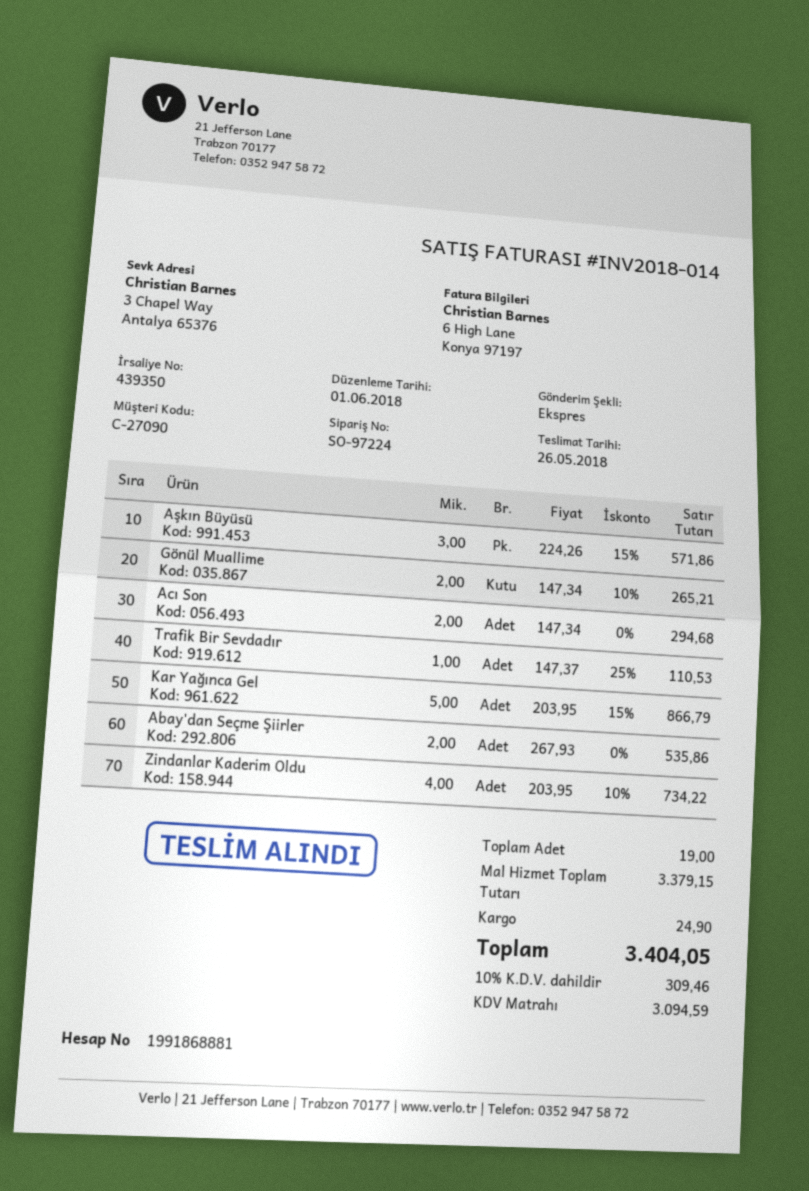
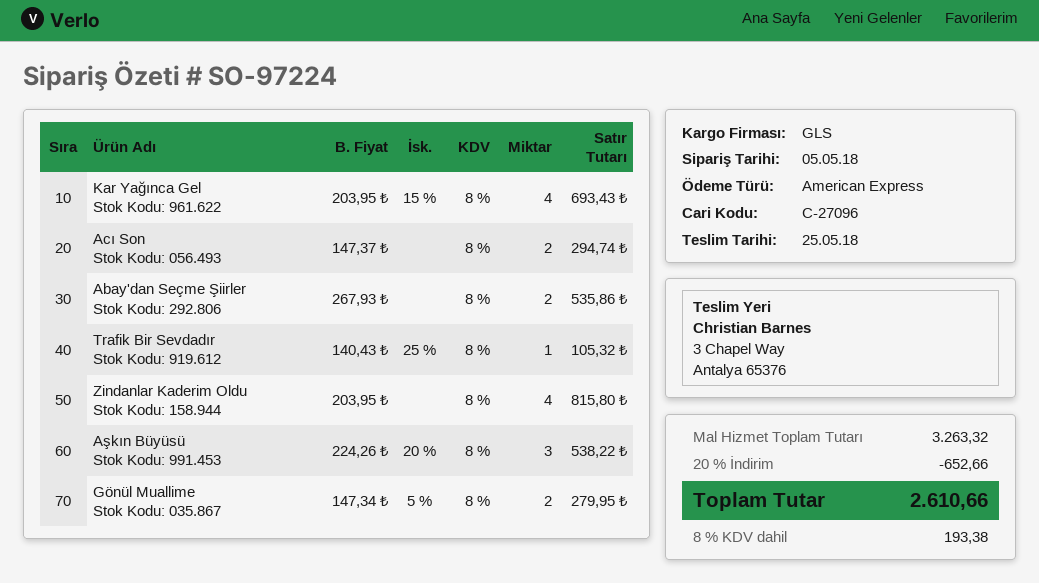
delivery date: 2018-05-26 -> 2018-05-25
customer number: C-27090 -> C-27096
shipping method: express -> GLS
Aşkın Büyüsü: 3 x 224.26 - 15% = 571.86 -> 3 x 224.26 - 20% = 538.22
Gönül Muallime: 2 x 147.34 - 10% = 265.21 -> 2 x 147.34 - 5% = 279.95
Acı Son: 2 x 147.34 = 294.68 -> 2 x 147.37 = 294.74
Trafik Bir Sevdadır: 1 x 147.37 - 25% = 110.53 -> 1 x 140.43 - 25% = 105.32
Kar Yağınca Gel: 5 x 203.95 - 15% = 866.79 -> 4 x 203.95 - 15% = 693.43
Zindanlar Kaderim Oldu: 4 x 203.95 - 10% = 734.22 -> 4 x 203.95 = 815.80
subtotal: 3379.15 -> 3263.32
discount: none -> 20% = 652.66
shipping: 24.90 -> none
tax: 10% = 309.46 -> 8% = 193.38
total: 3404.05 -> 2610.66

